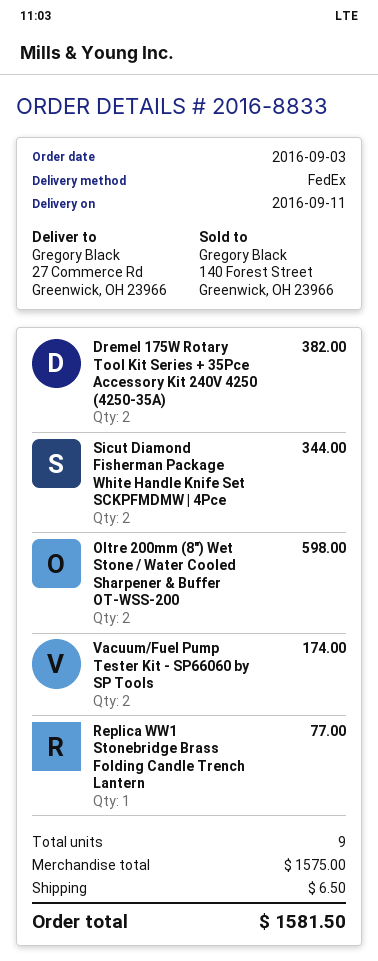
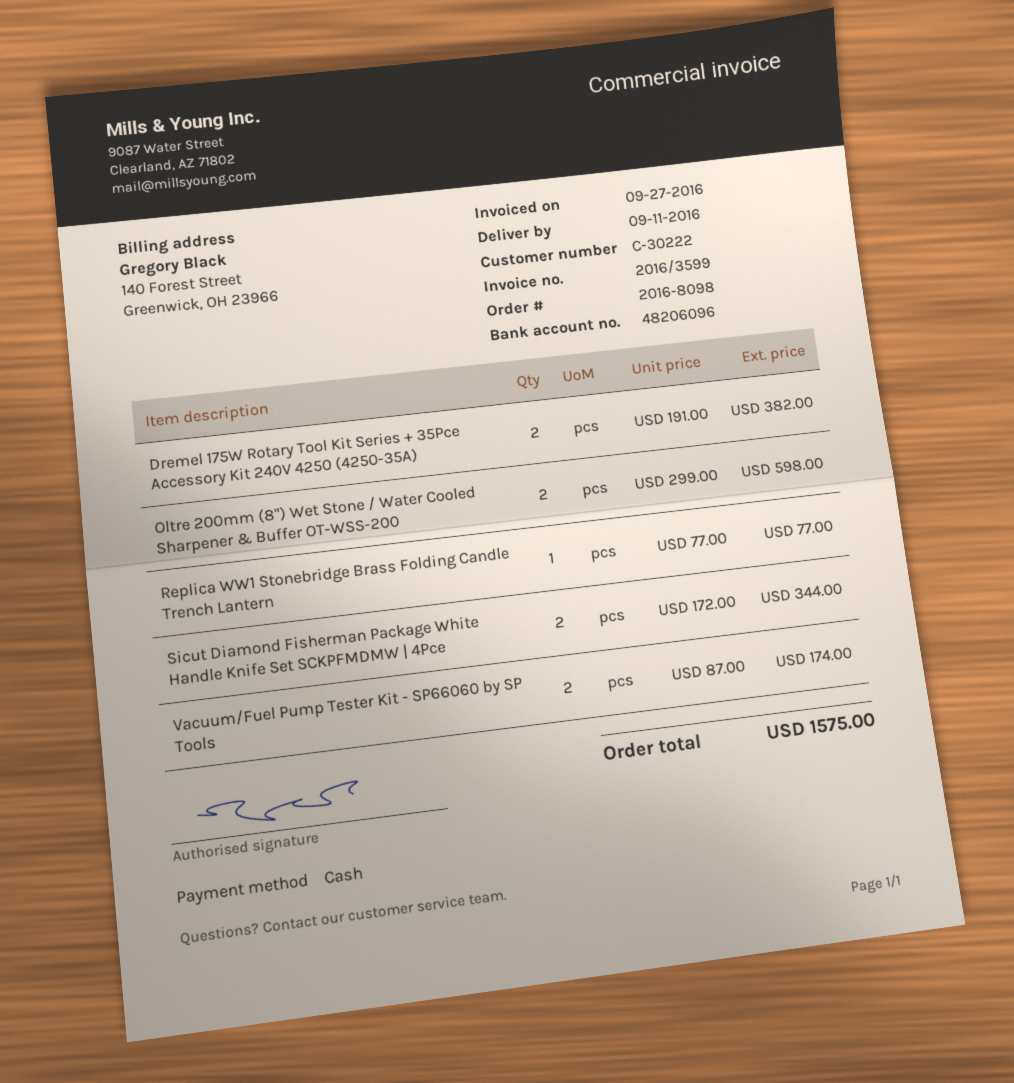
order number: 2016-8833 -> 2016-8098
shipping: 6.50 -> none
total: 1581.50 -> 1575.00

